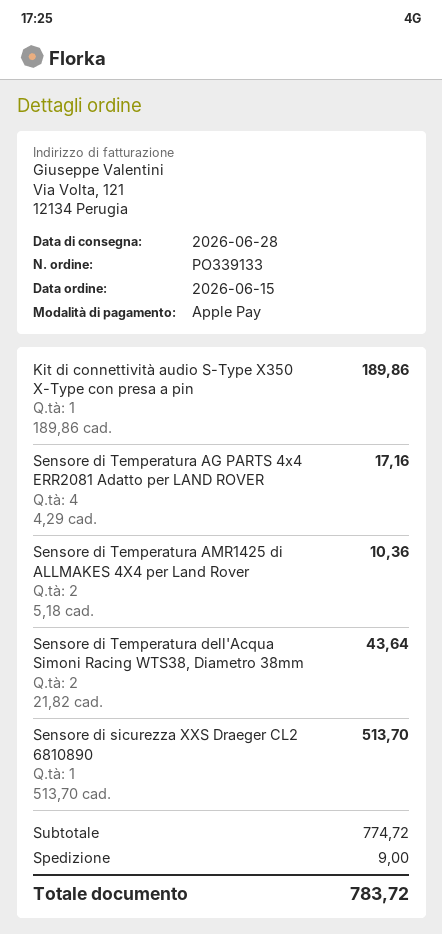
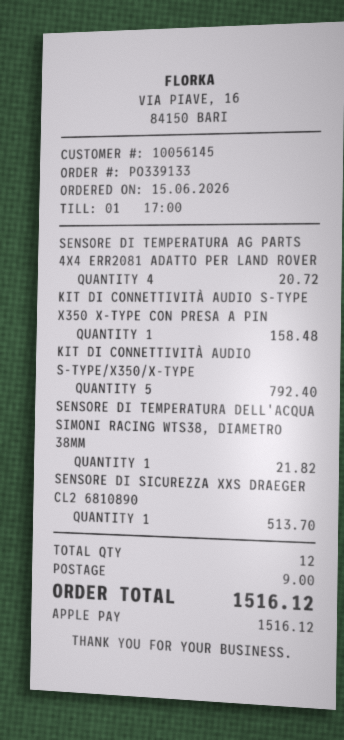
Kit di connettività audio S-Type X350 X-Type con presa a pin: 1 for 189.86 -> 1 for 158.48
Sensore di Temperatura AG PARTS 4x4 ERR2081 Adatto per LAND ROVER: 4 for 17.16 -> 4 for 20.72
Sensore di Temperatura AMR1425 di ALLMAKES 4X4 per Land Rover: 2 for 10.36 -> none
Sensore di Temperatura dell'Acqua Simoni Racing WTS38, Diametro 38mm: 2 for 43.64 -> 1 for 21.82
KIT DI CONNETTIVITÀ AUDIO S-TYPE/X350/X-TYPE: none -> 5 for 792.40
total: 783.72 -> 1516.12

